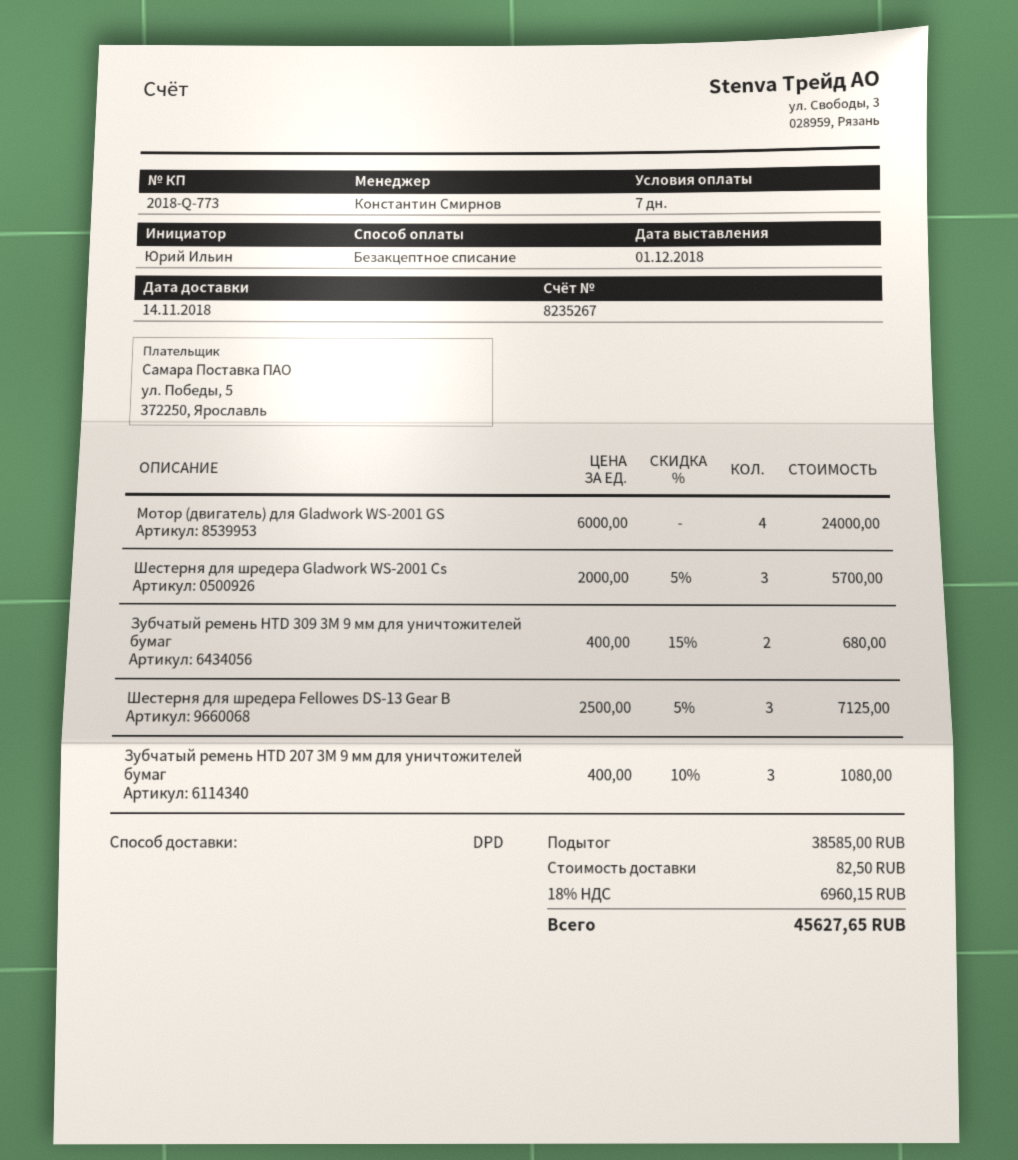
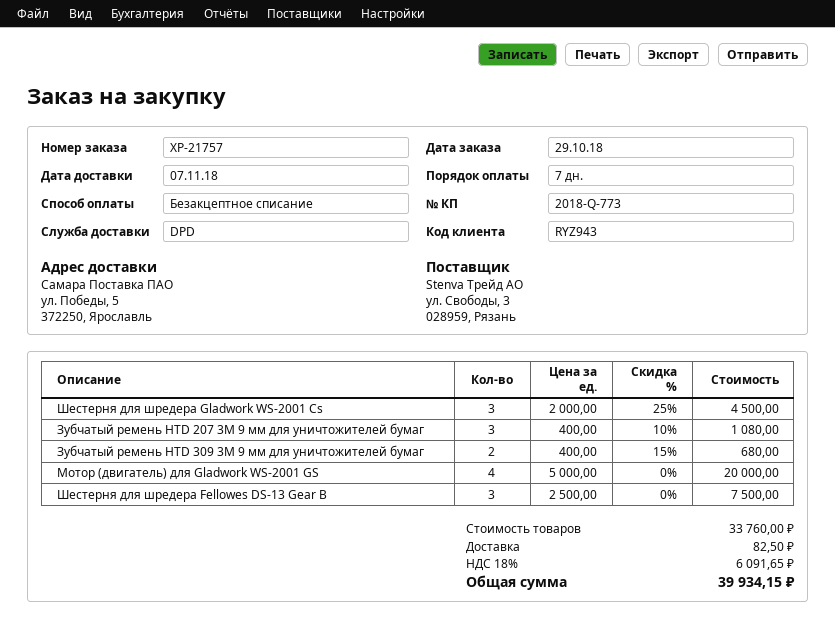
delivery date: 2018-11-14 -> 2018-11-07
Мотор (двигатель) для Gladwork WS-2001 GS: 4 x 6000.00 = 24000.00 -> 4 x 5000.00 = 20000.00
Шестерня для шредера Gladwork WS-2001 Cs: 3 x 2000.00 - 5% = 5700.00 -> 3 x 2000.00 - 25% = 4500.00
Шестерня для шредера Fellowes DS-13 Gear B: 3 x 2500.00 - 5% = 7125.00 -> 3 x 2500.00 = 7500.00
subtotal: 38585.00 -> 33760.00
tax: 18% = 6960.15 -> 18% = 6091.65
total: 45627.65 -> 39934.15

